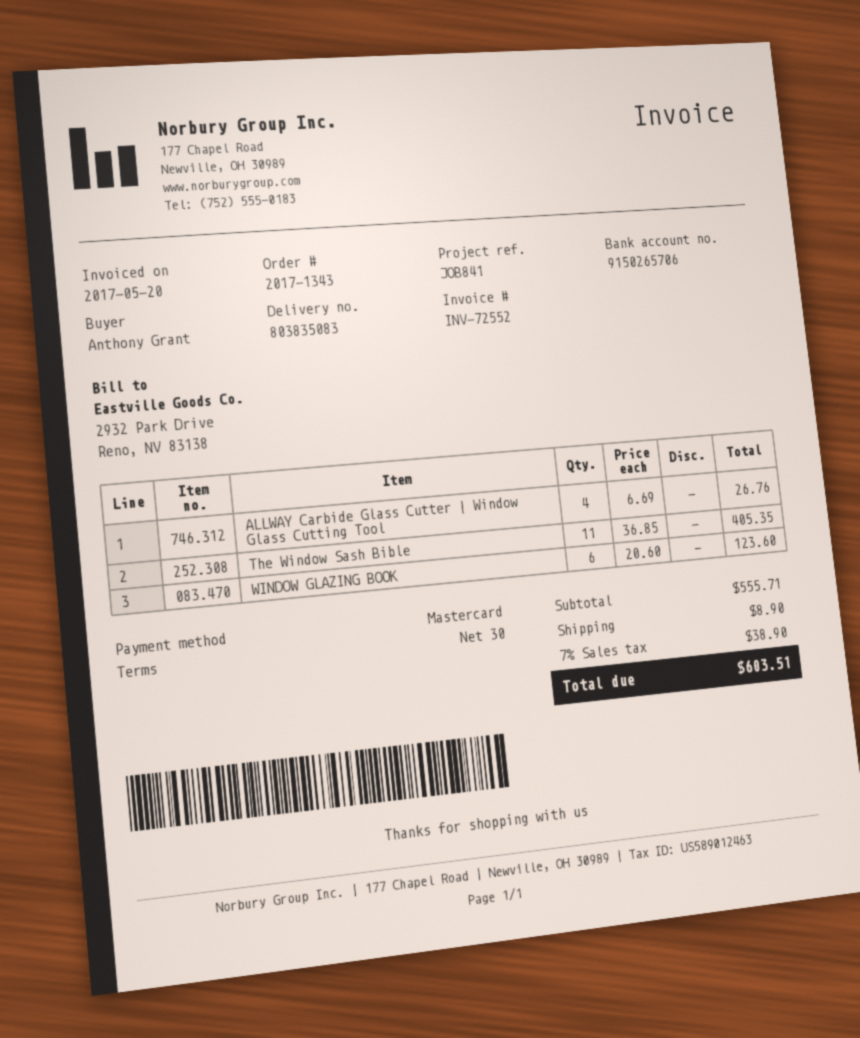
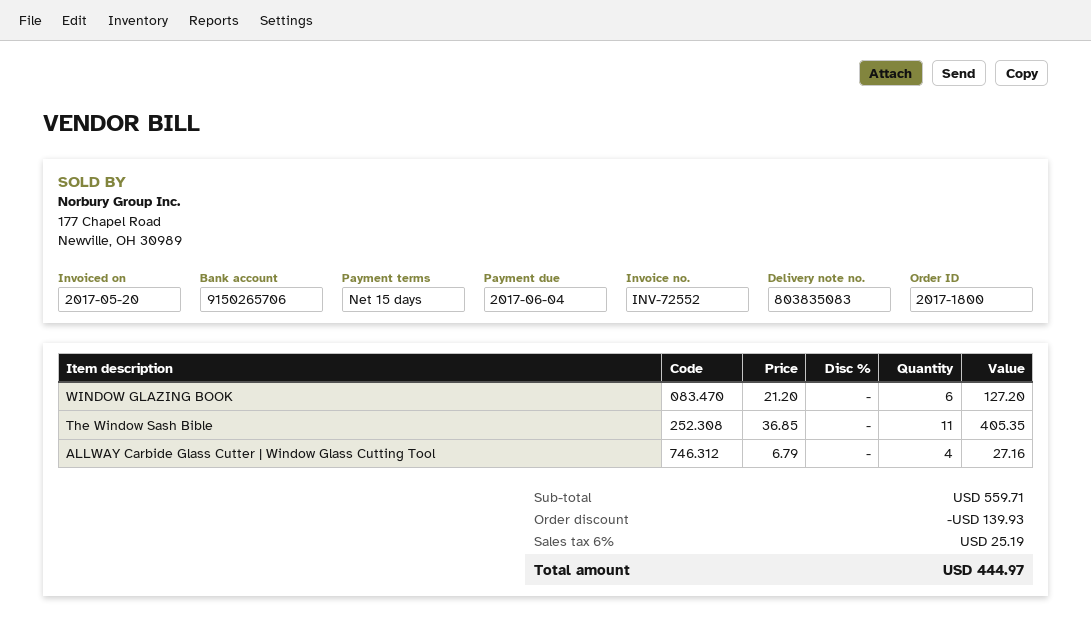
order number: 2017-1343 -> 2017-1800
payment terms: 30 days -> 15 days
ALLWAY Carbide Glass Cutter | Window Glass Cutting Tool: 4 x 6.69 = 26.76 -> 4 x 6.79 = 27.16
WINDOW GLAZING BOOK: 6 x 20.60 = 123.60 -> 6 x 21.20 = 127.20
subtotal: 555.71 -> 559.71
discount: none -> 139.93
shipping: 8.90 -> none
tax: 7% = 38.90 -> 6% = 25.19
total: 603.51 -> 444.97

